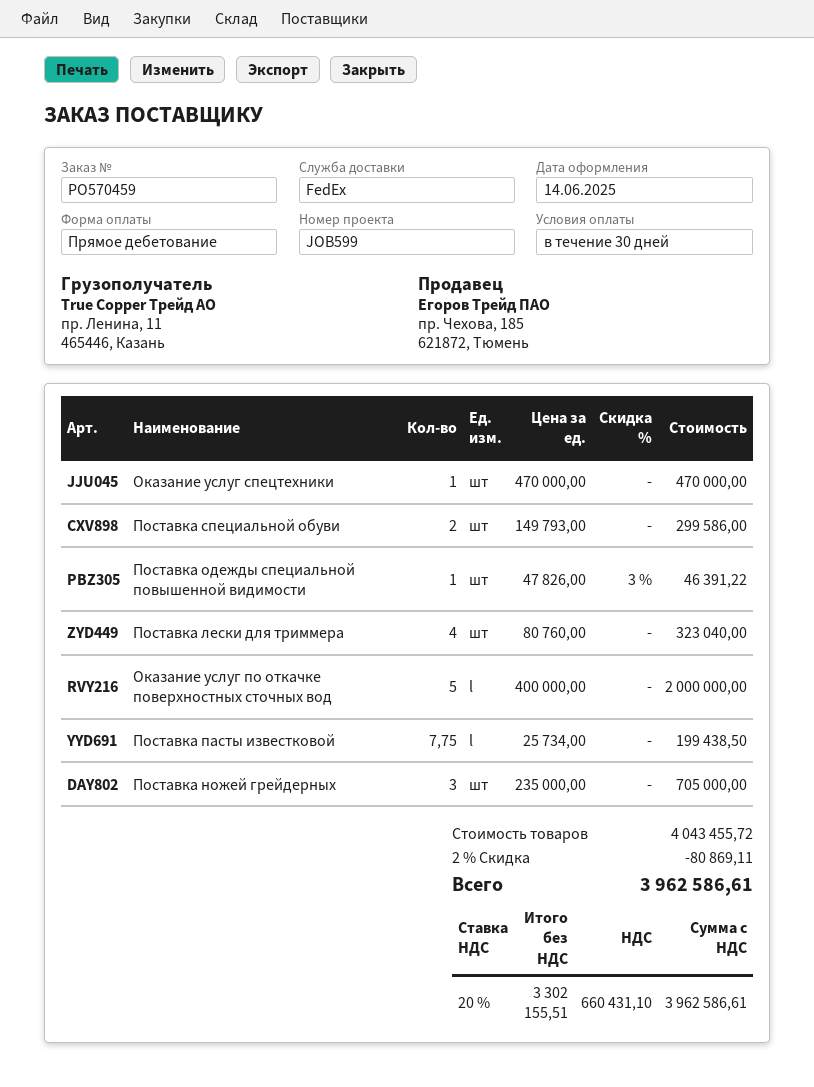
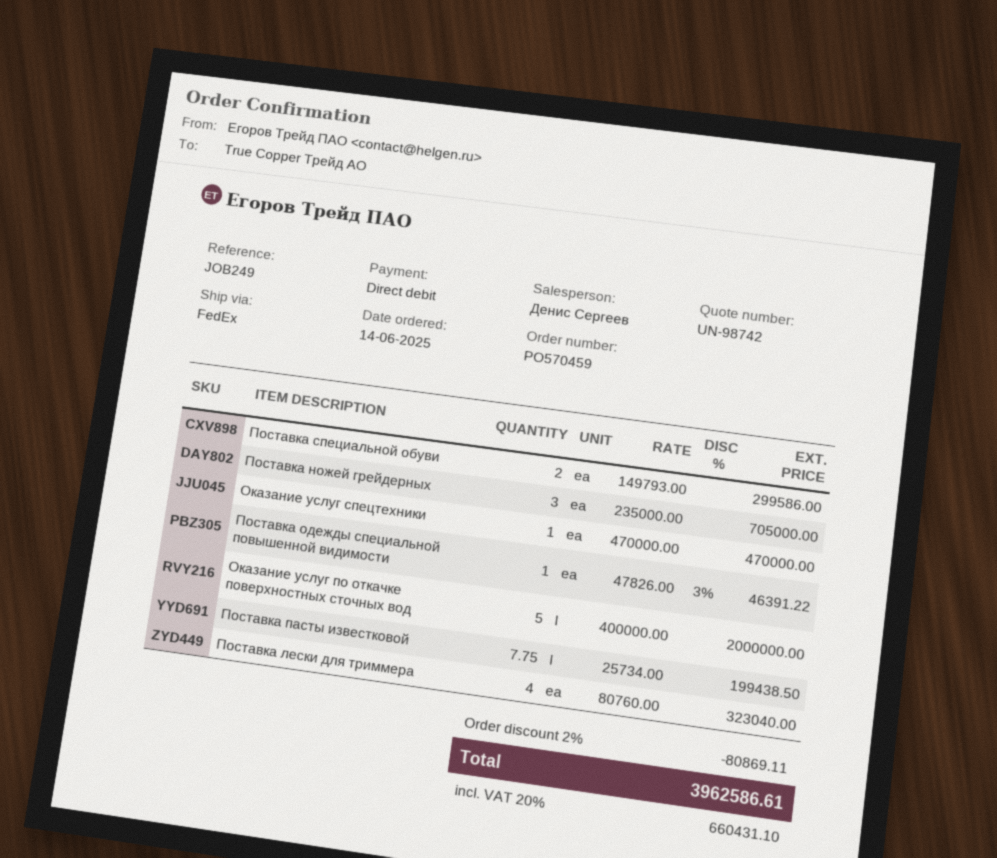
reference: JOB599 -> JOB249

